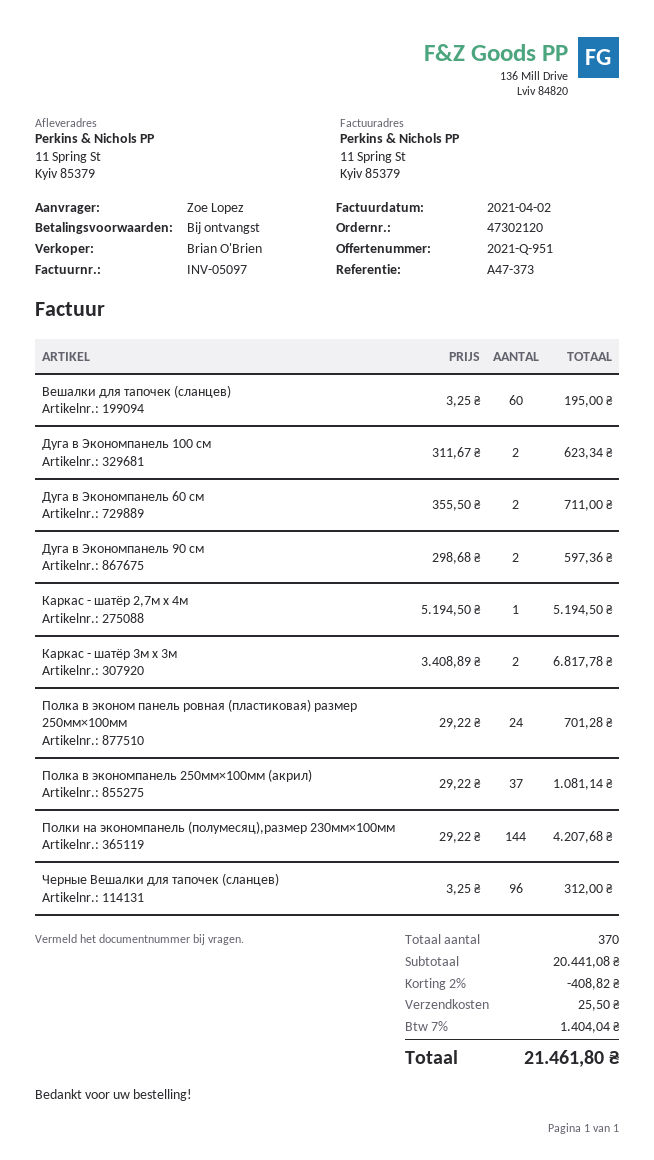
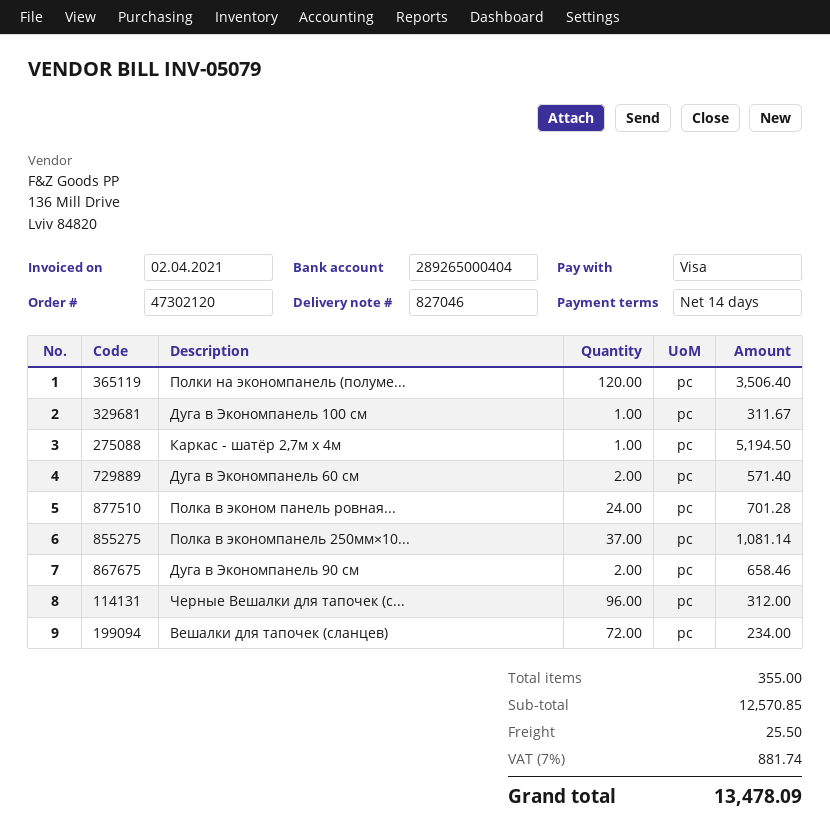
invoice number: INV-05097 -> INV-05079
payment terms: on receipt -> 14 days
Вешалки для тапочек (сланцев): 60 for 195.00 -> 72 for 234.00
Дуга в Экономпанель 100 см: 2 for 623.34 -> 1 for 311.67
Дуга в Экономпанель 60 см: 2 for 711.00 -> 2 for 571.40
Дуга в Экономпанель 90 см: 2 for 597.36 -> 2 for 658.46
Каркас - шатёр 3м х 3м: 2 for 6817.78 -> none
Полки на экономпанель (полумесяц),размер 230мм×100мм: 144 for 4207.68 -> 120 for 3506.40
total quantity: 370 -> 355
subtotal: 20441.08 -> 12570.85
discount: 2% = 408.82 -> none
tax: 7% = 1404.04 -> 7% = 881.74
total: 21461.80 -> 13478.09

